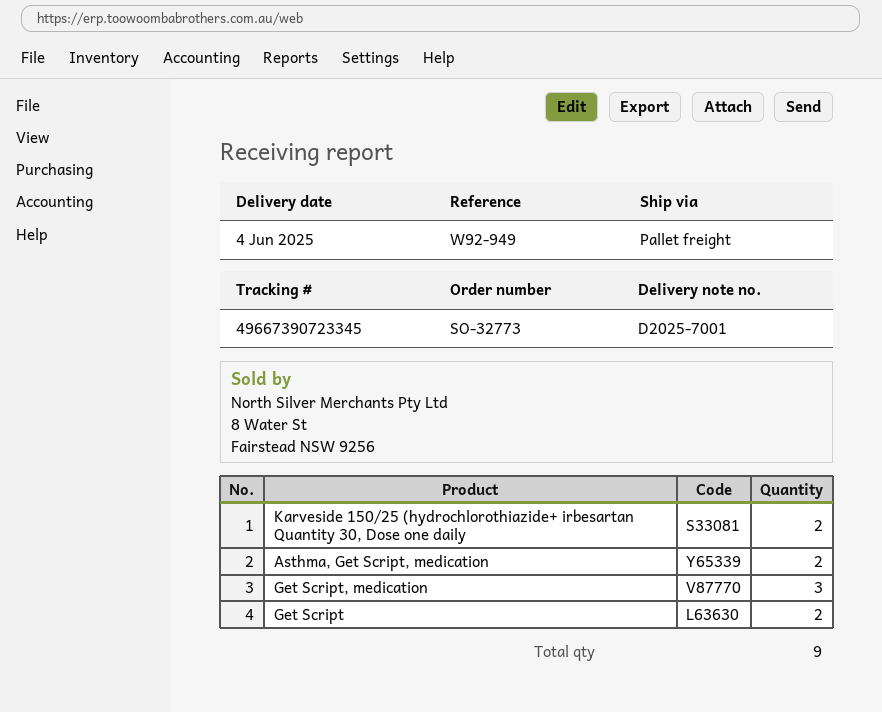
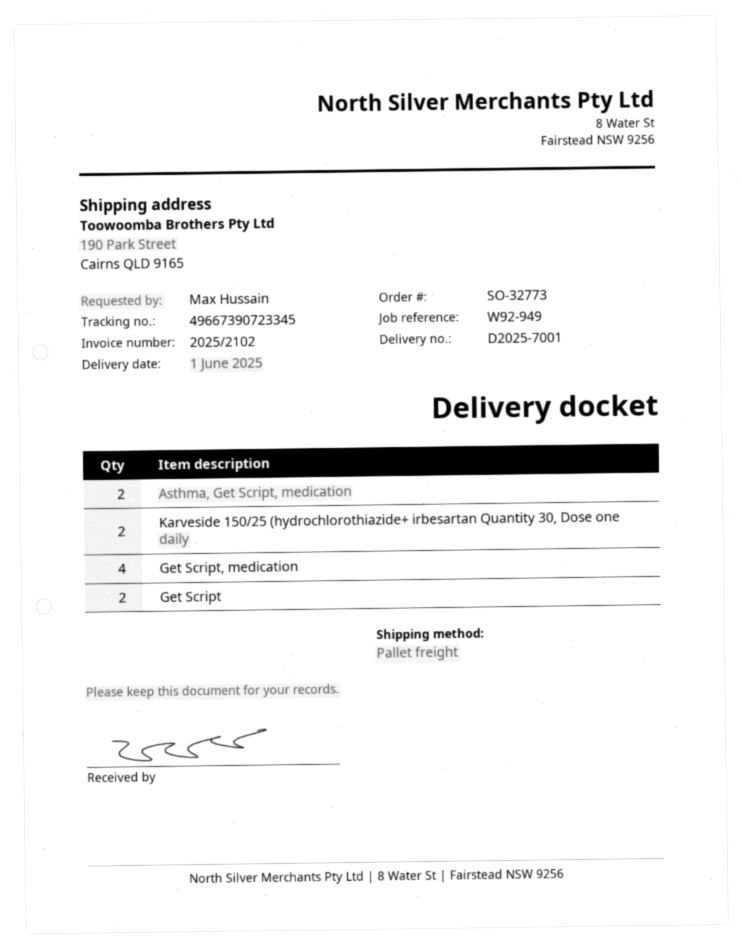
delivery date: 2025-06-04 -> 2025-06-01
Get Script, medication: 3 -> 4

